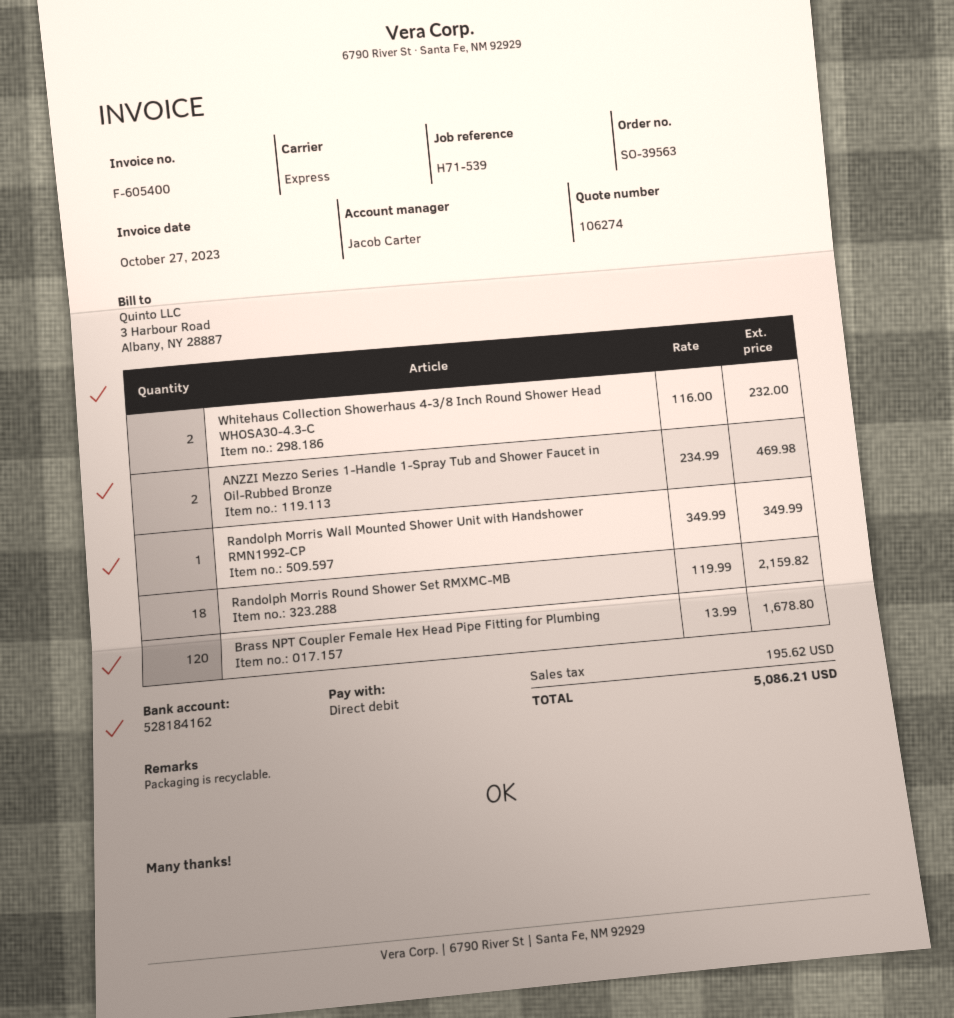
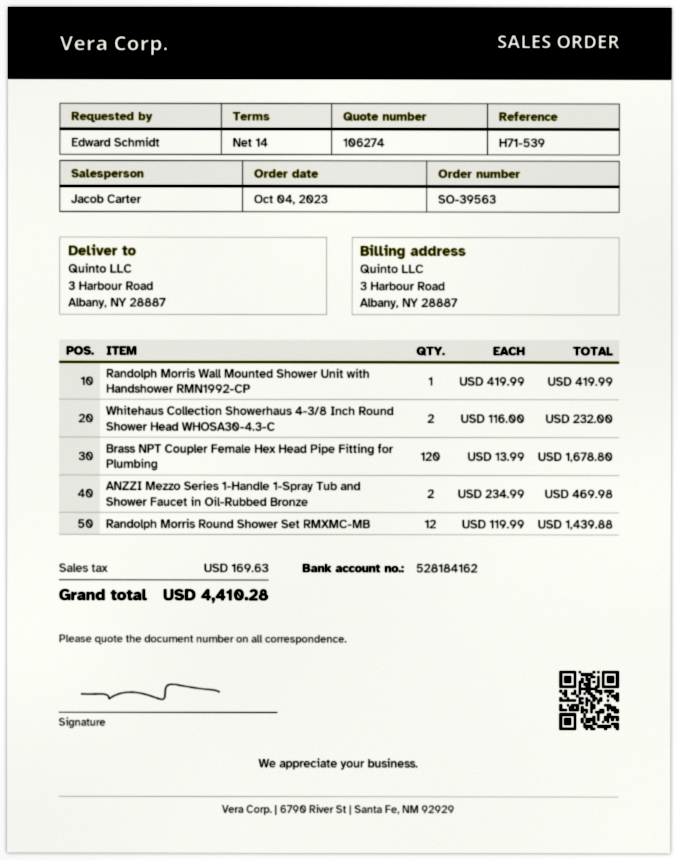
Randolph Morris Wall Mounted Shower Unit with Handshower RMN1992-CP: 1 x 349.99 = 349.99 -> 1 x 419.99 = 419.99
Randolph Morris Round Shower Set RMXMC-MB: 18 x 119.99 = 2159.82 -> 12 x 119.99 = 1439.88
tax: 195.62 -> 169.63
total: 5086.21 -> 4410.28

